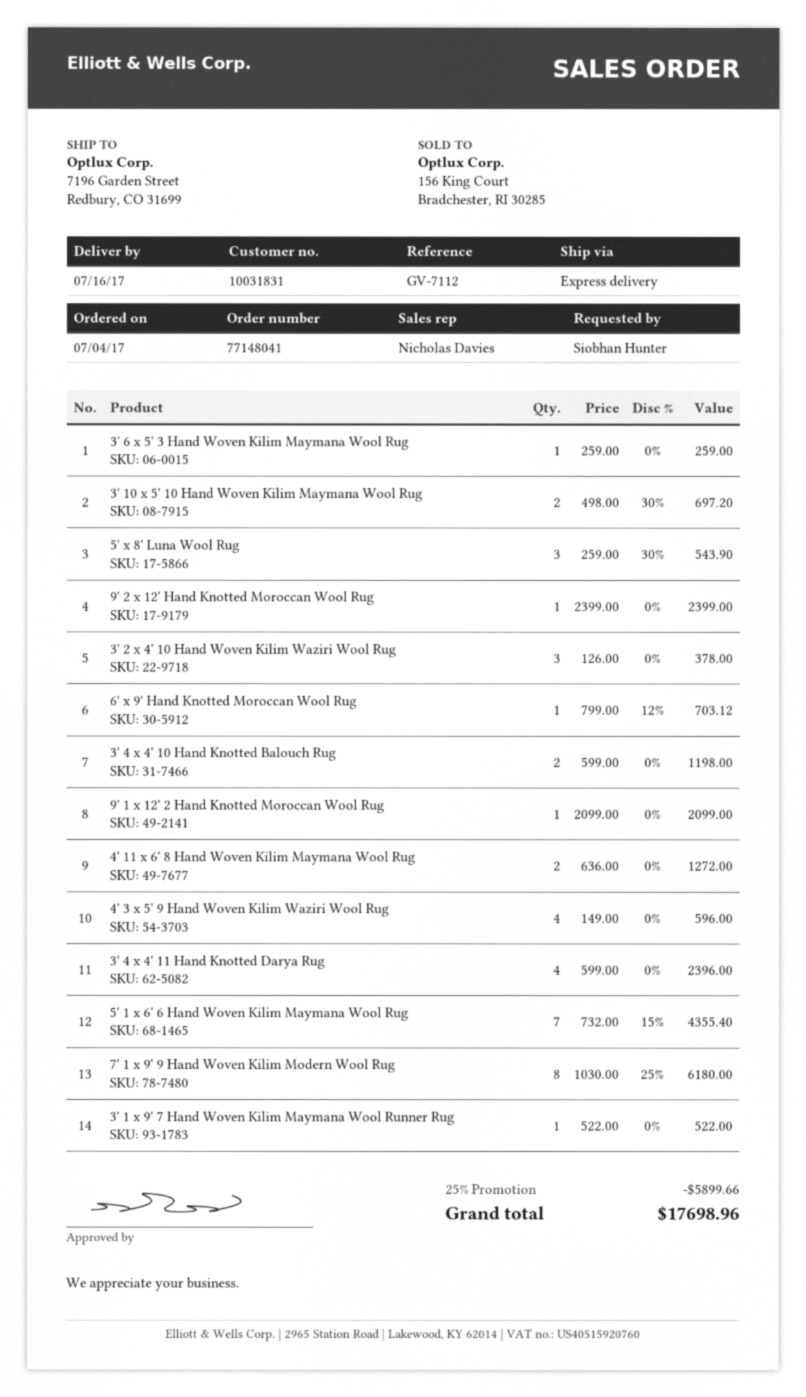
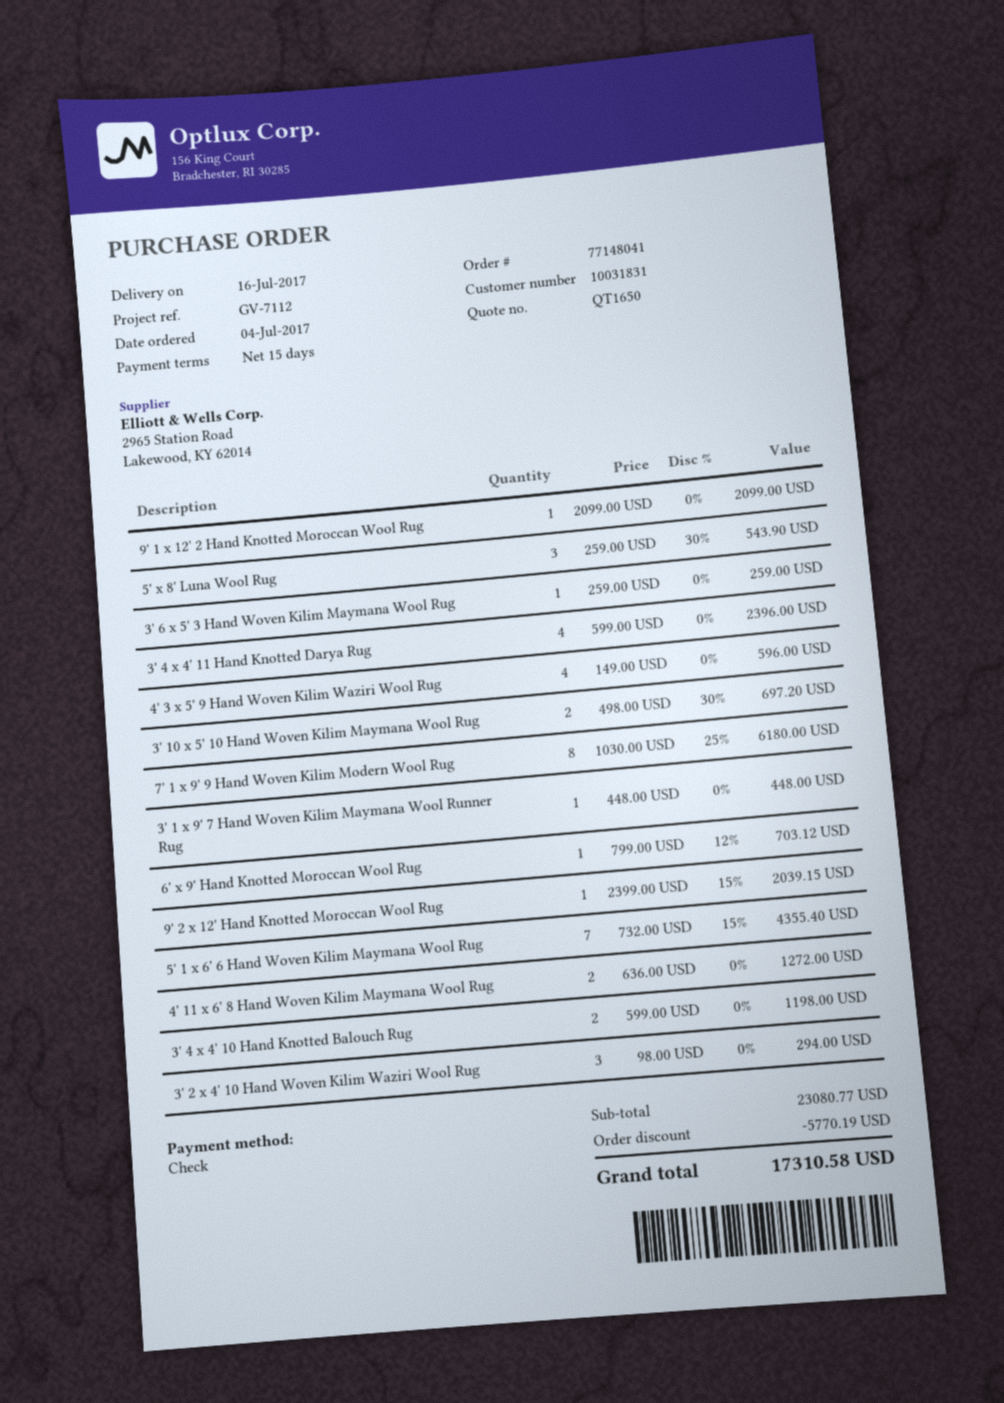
9' 2 x 12' Hand Knotted Moroccan Wool Rug: 1 x 2399.00 = 2399.00 -> 1 x 2399.00 - 15% = 2039.15
3' 2 x 4' 10 Hand Woven Kilim Waziri Wool Rug: 3 x 126.00 = 378.00 -> 3 x 98.00 = 294.00
3' 1 x 9' 7 Hand Woven Kilim Maymana Wool Runner Rug: 1 x 522.00 = 522.00 -> 1 x 448.00 = 448.00
discount: 5899.66 -> 5770.19
total: 17698.96 -> 17310.58

